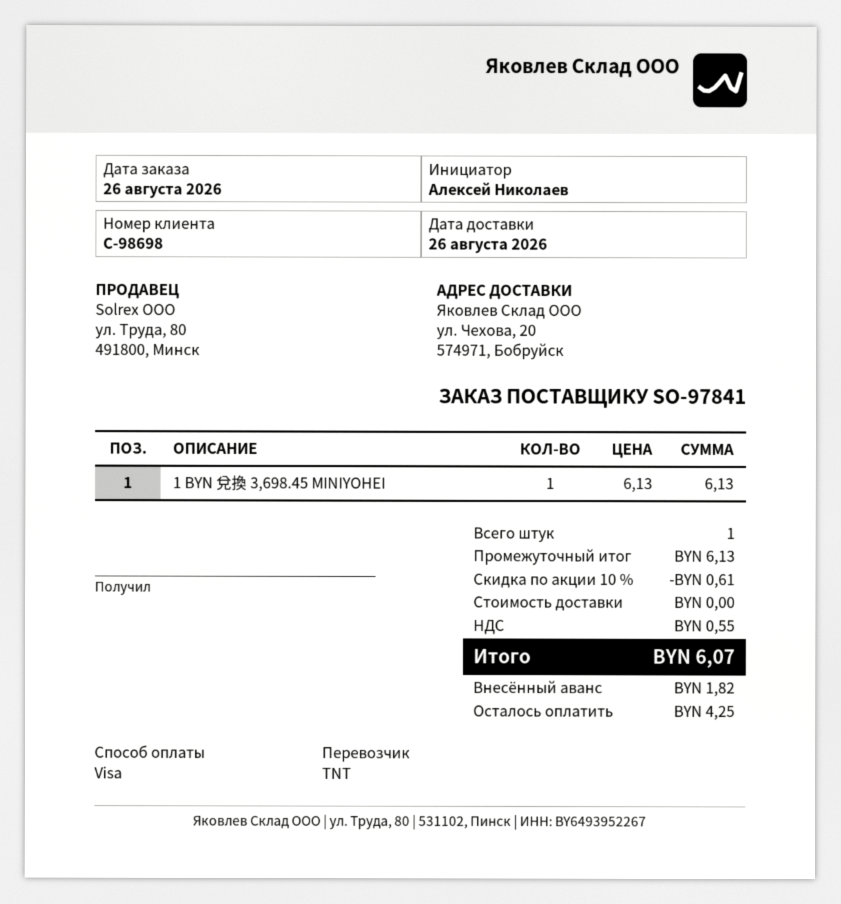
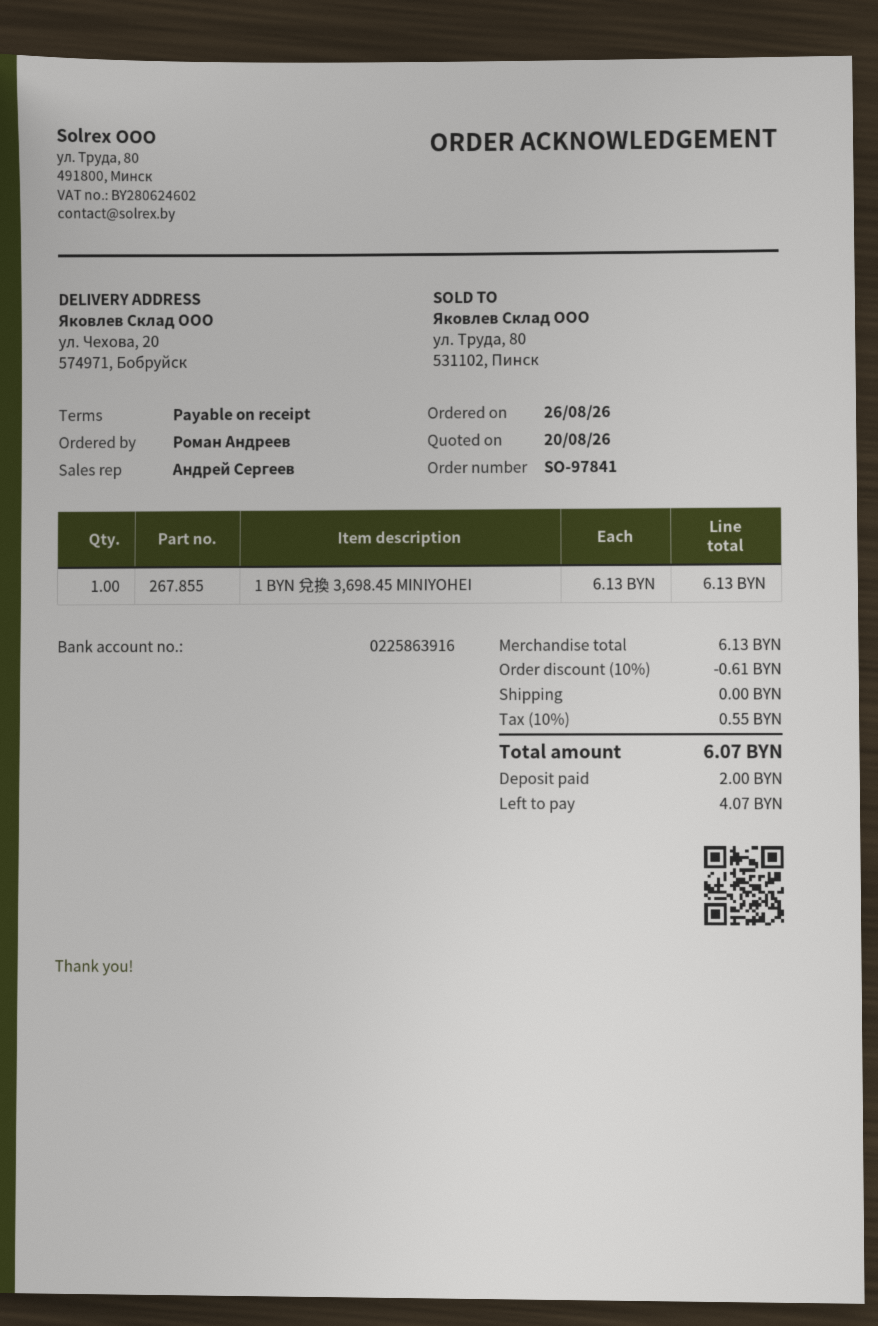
ordered by: Алексей Николаев -> Роман Андреев
deposit: 1.82 -> 2.00
balance: 4.25 -> 4.07

